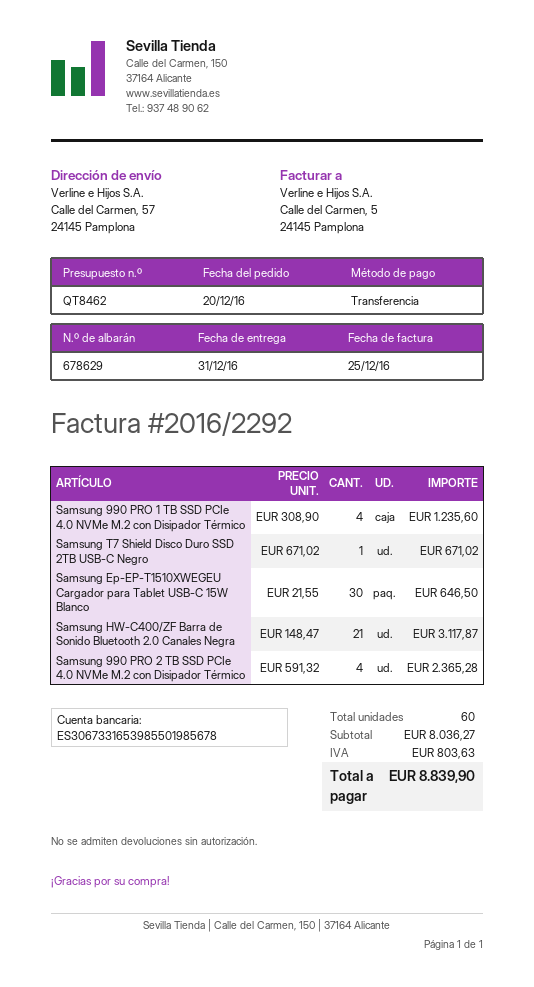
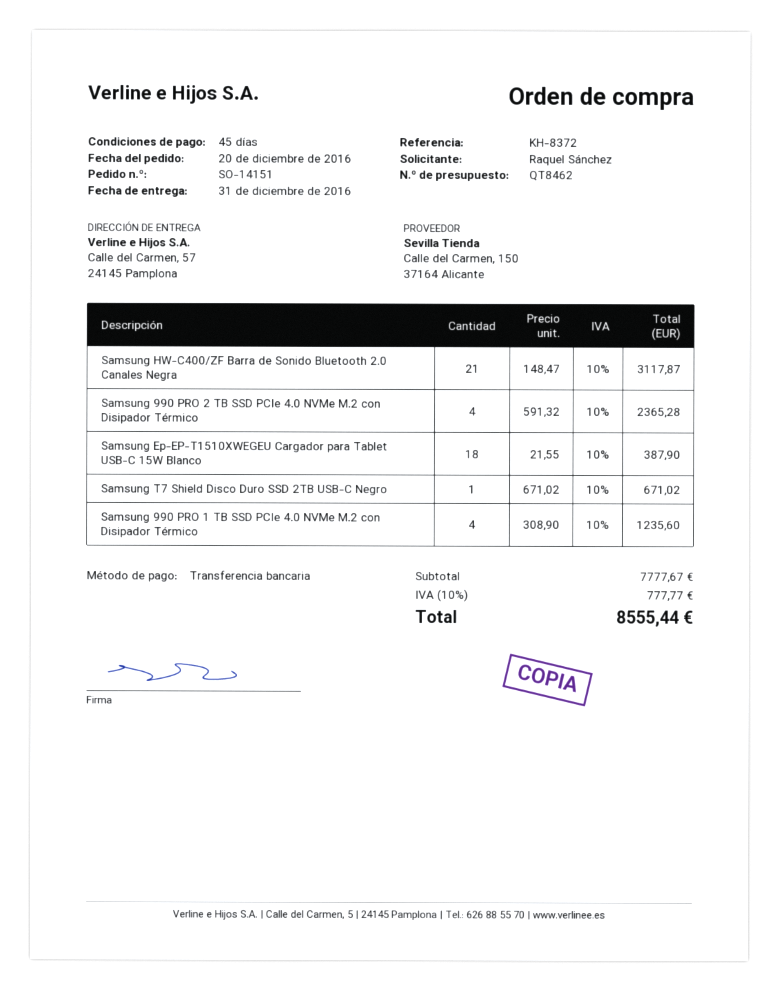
Samsung Ep-EP-T1510XWEGEU Cargador para Tablet USB-C 15W Blanco: 30 x 21.55 = 646.50 -> 18 x 21.55 = 387.90
subtotal: 8036.27 -> 7777.67
tax: 803.63 -> 777.77
total: 8839.90 -> 8555.44

